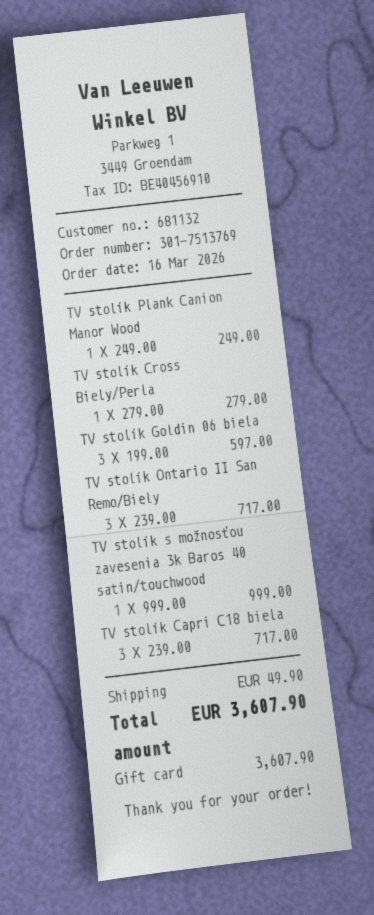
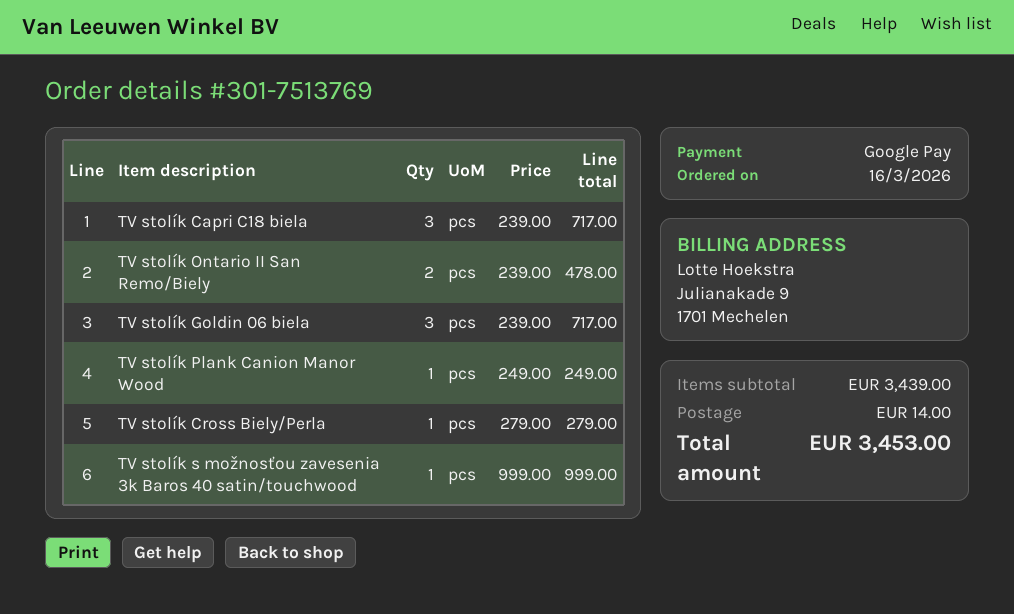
payment method: gift card -> Google Pay
TV stolík Goldin 06 biela: 3 x 199.00 = 597.00 -> 3 x 239.00 = 717.00
TV stolík Ontario II San Remo/Biely: 3 x 239.00 = 717.00 -> 2 x 239.00 = 478.00
shipping: 49.90 -> 14.00
total: 3607.90 -> 3453.00

